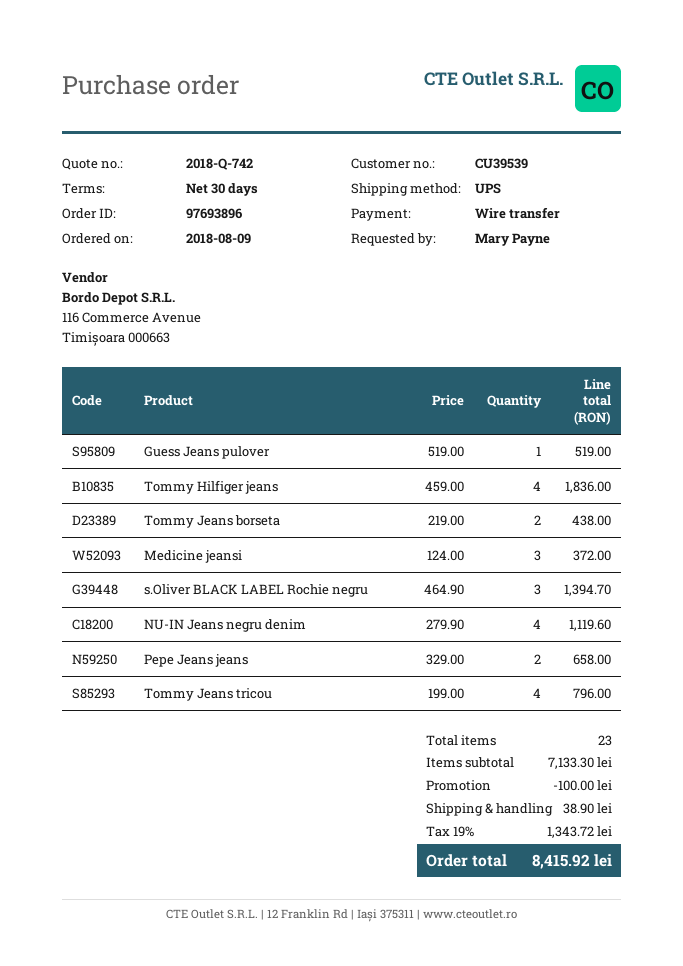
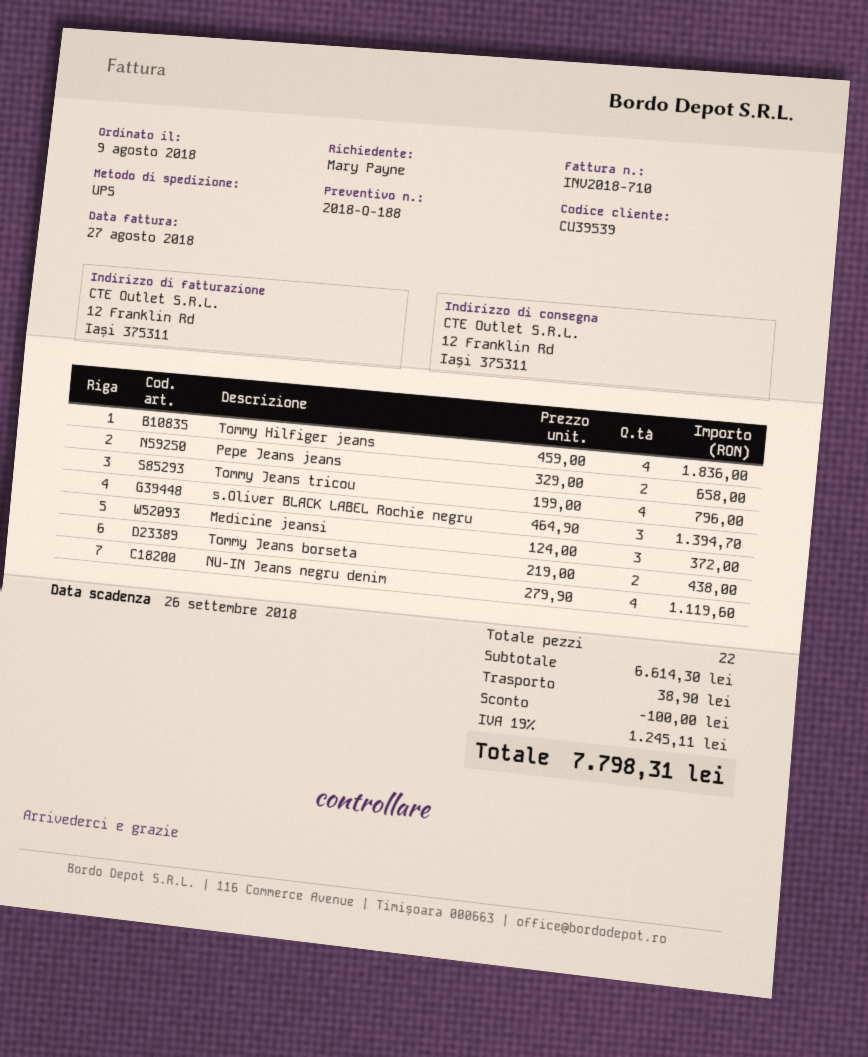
quote number: 2018-Q-742 -> 2018-Q-188
Guess Jeans pulover: 1 x 519.00 = 519.00 -> none
total quantity: 23 -> 22
subtotal: 7133.30 -> 6614.30
tax: 19% = 1343.72 -> 19% = 1245.11
total: 8415.92 -> 7798.31

